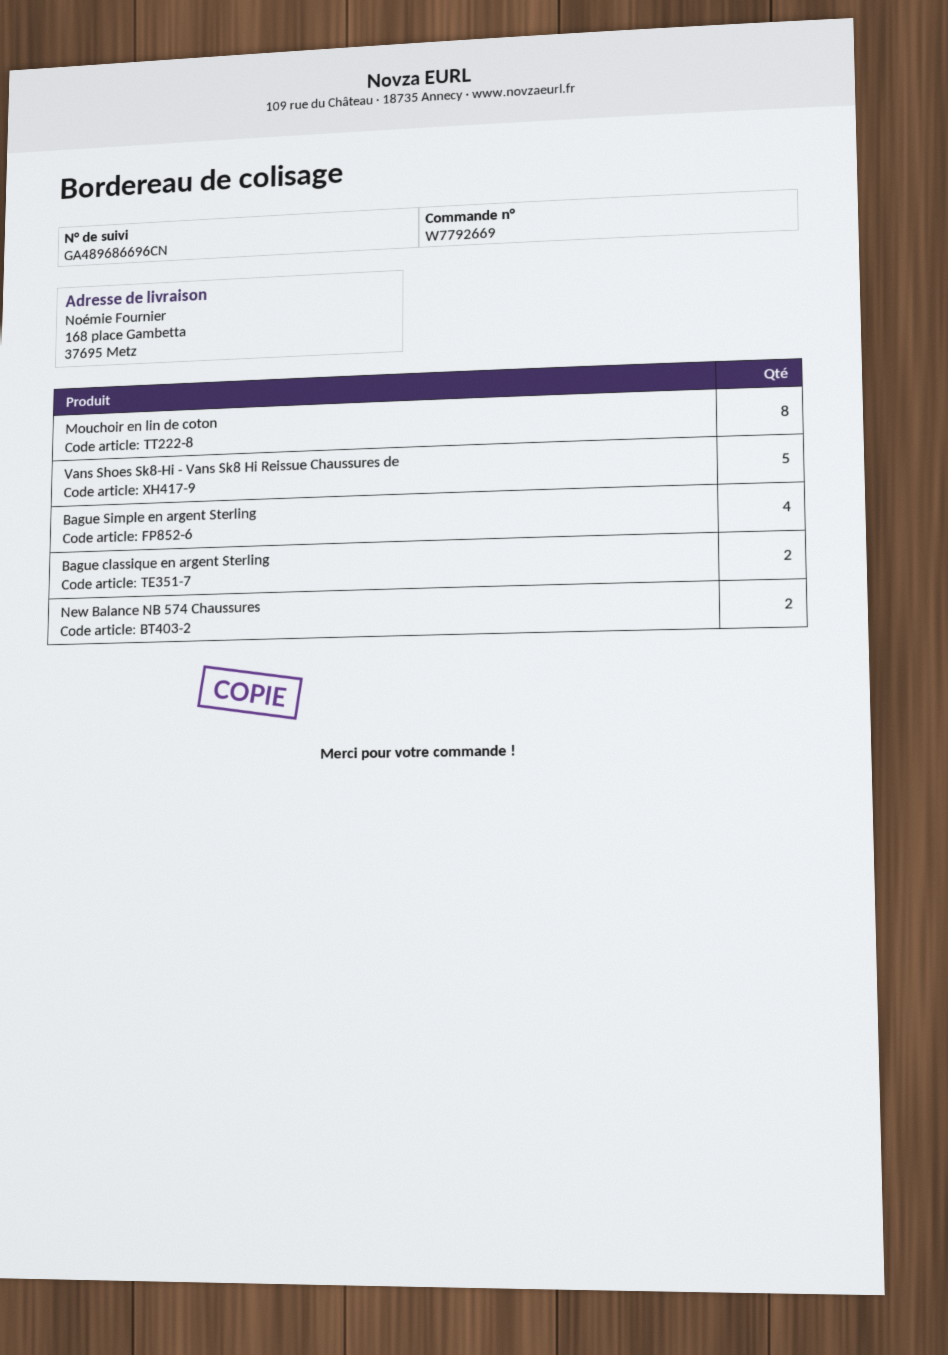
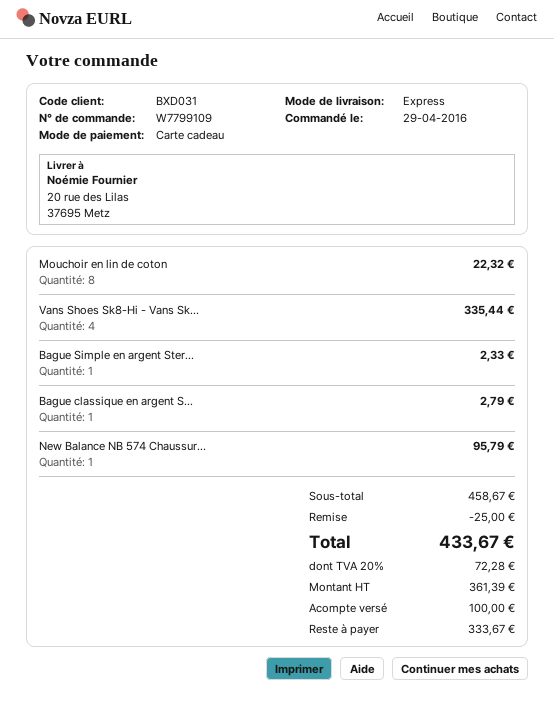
order number: W7792669 -> W7799109
ship to: 168 place Gambetta, 37695 Metz -> 20 rue des Lilas, 37695 Metz
Vans Shoes Sk8-Hi - Vans Sk8 Hi Reissue Chaussures de: 5 -> 4
Bague Simple en argent Sterling: 4 -> 1
Bague classique en argent Sterling: 2 -> 1
New Balance NB 574 Chaussures: 2 -> 1

